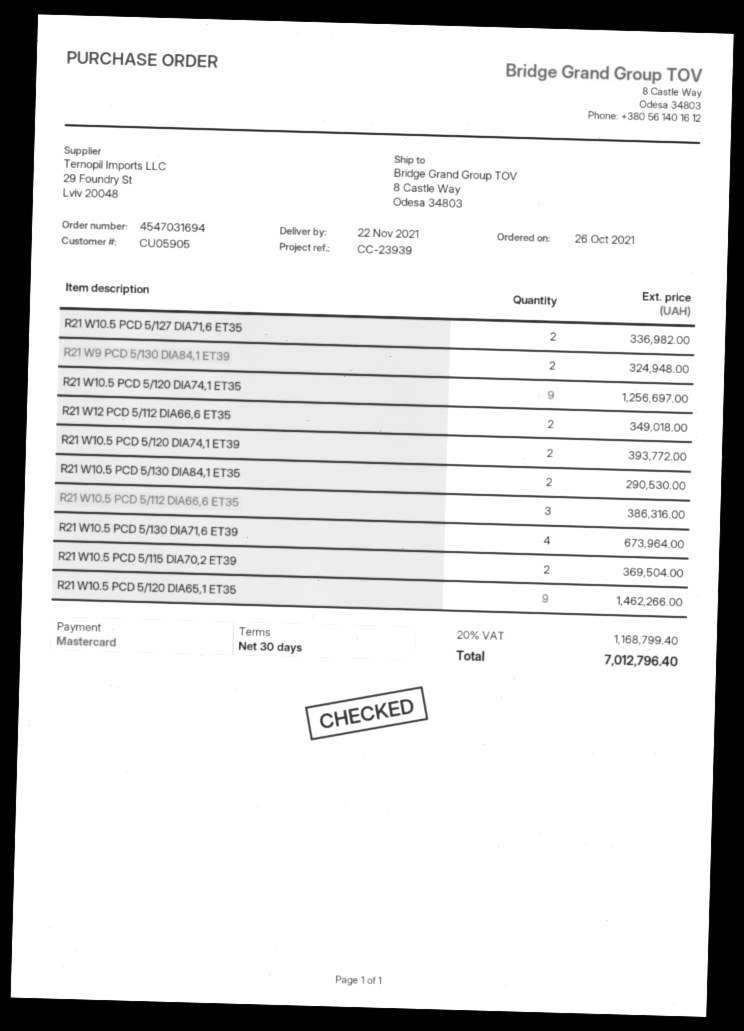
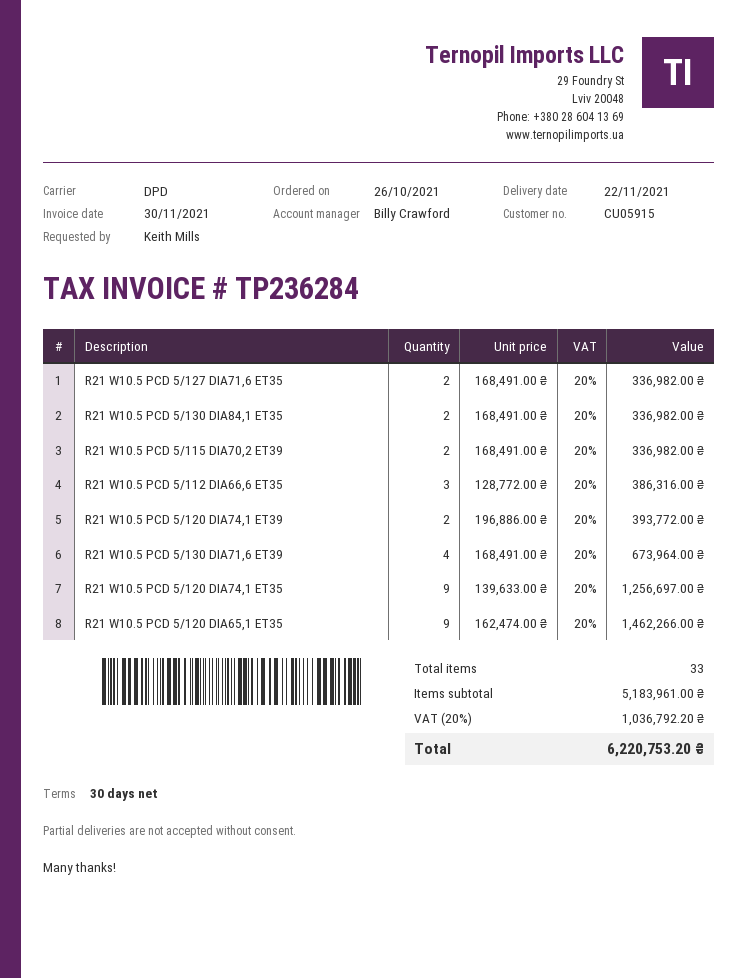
customer number: CU05905 -> CU05915
R21 W9 PCD 5/130 DIA84,1 ET39: 2 for 324948.00 -> none
R21 W12 PCD 5/112 DIA66,6 ET35: 2 for 349018.00 -> none
R21 W10.5 PCD 5/130 DIA84,1 ET35: 2 for 290530.00 -> 2 for 336982.00
R21 W10.5 PCD 5/115 DIA70,2 ET39: 2 for 369504.00 -> 2 for 336982.00
tax: 20% = 1168799.40 -> 20% = 1036792.20
total: 7012796.40 -> 6220753.20

